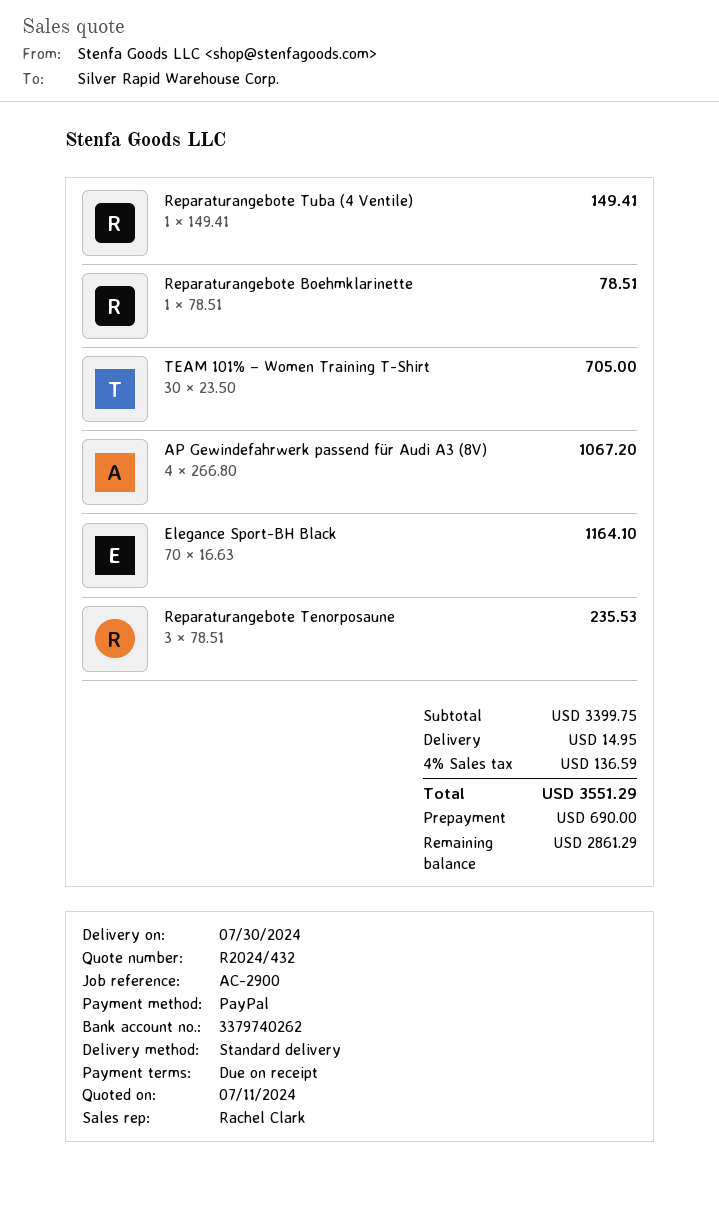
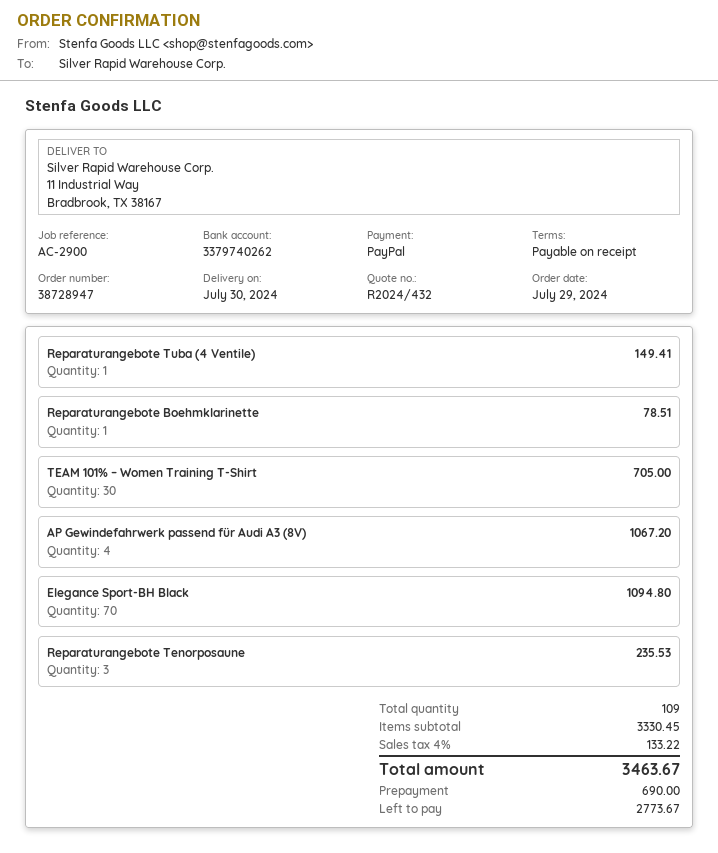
Elegance Sport-BH Black: 70 for 1164.10 -> 70 for 1094.80
subtotal: 3399.75 -> 3330.45
shipping: 14.95 -> none
tax: 4% = 136.59 -> 4% = 133.22
total: 3551.29 -> 3463.67
balance: 2861.29 -> 2773.67

